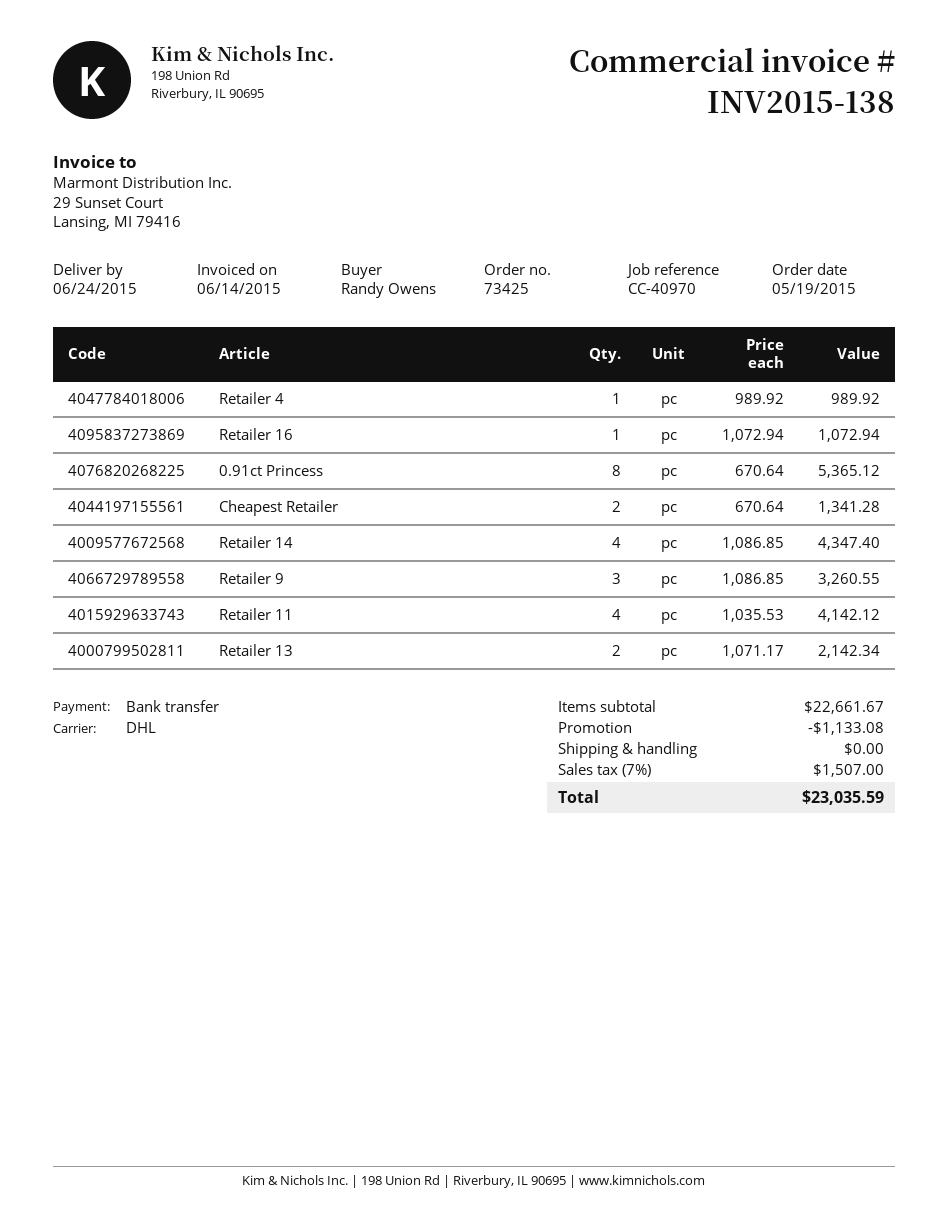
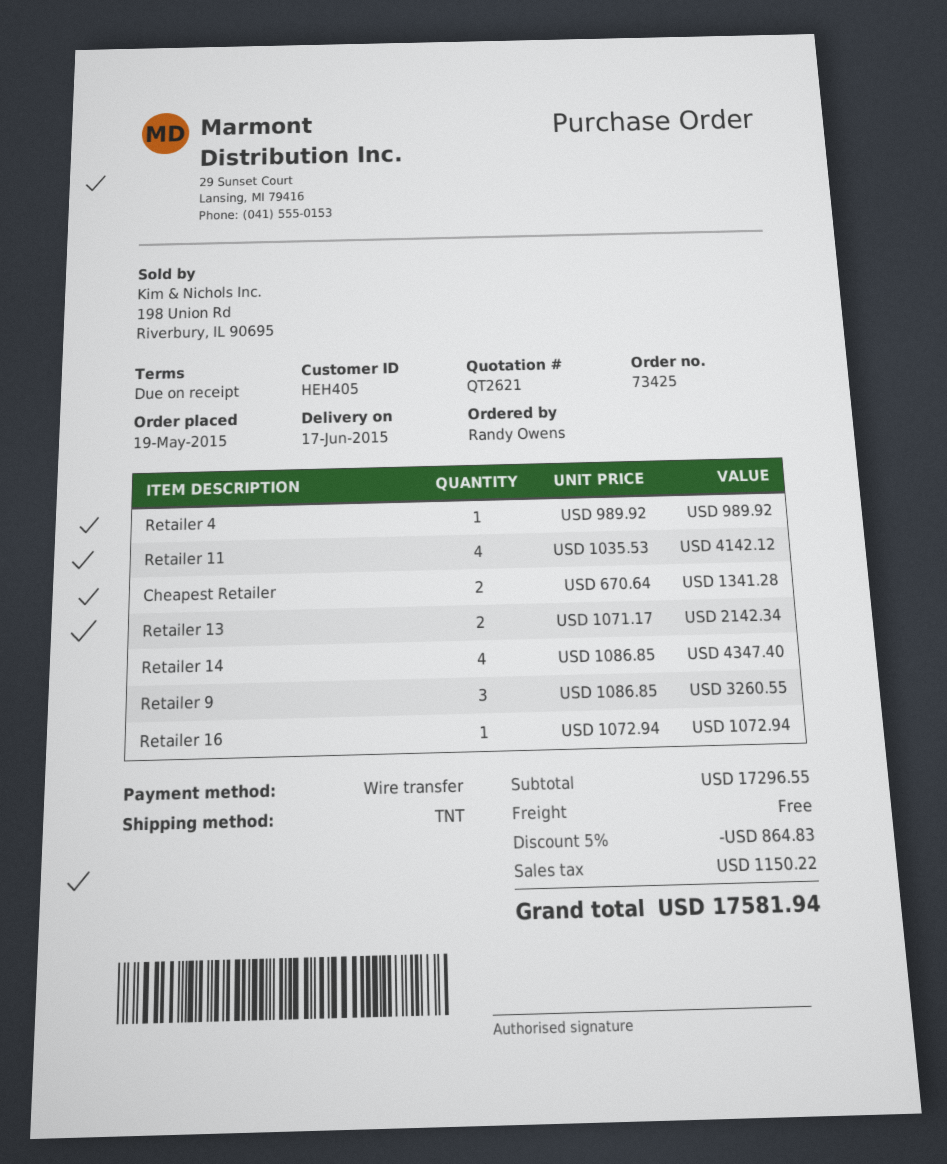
delivery date: 2015-06-24 -> 2015-06-17
shipping method: DHL -> TNT
0.91ct Princess: 8 x 670.64 = 5365.12 -> none
subtotal: 22661.67 -> 17296.55
discount: 1133.08 -> 864.83
tax: 1507.00 -> 1150.22
total: 23035.59 -> 17581.94

